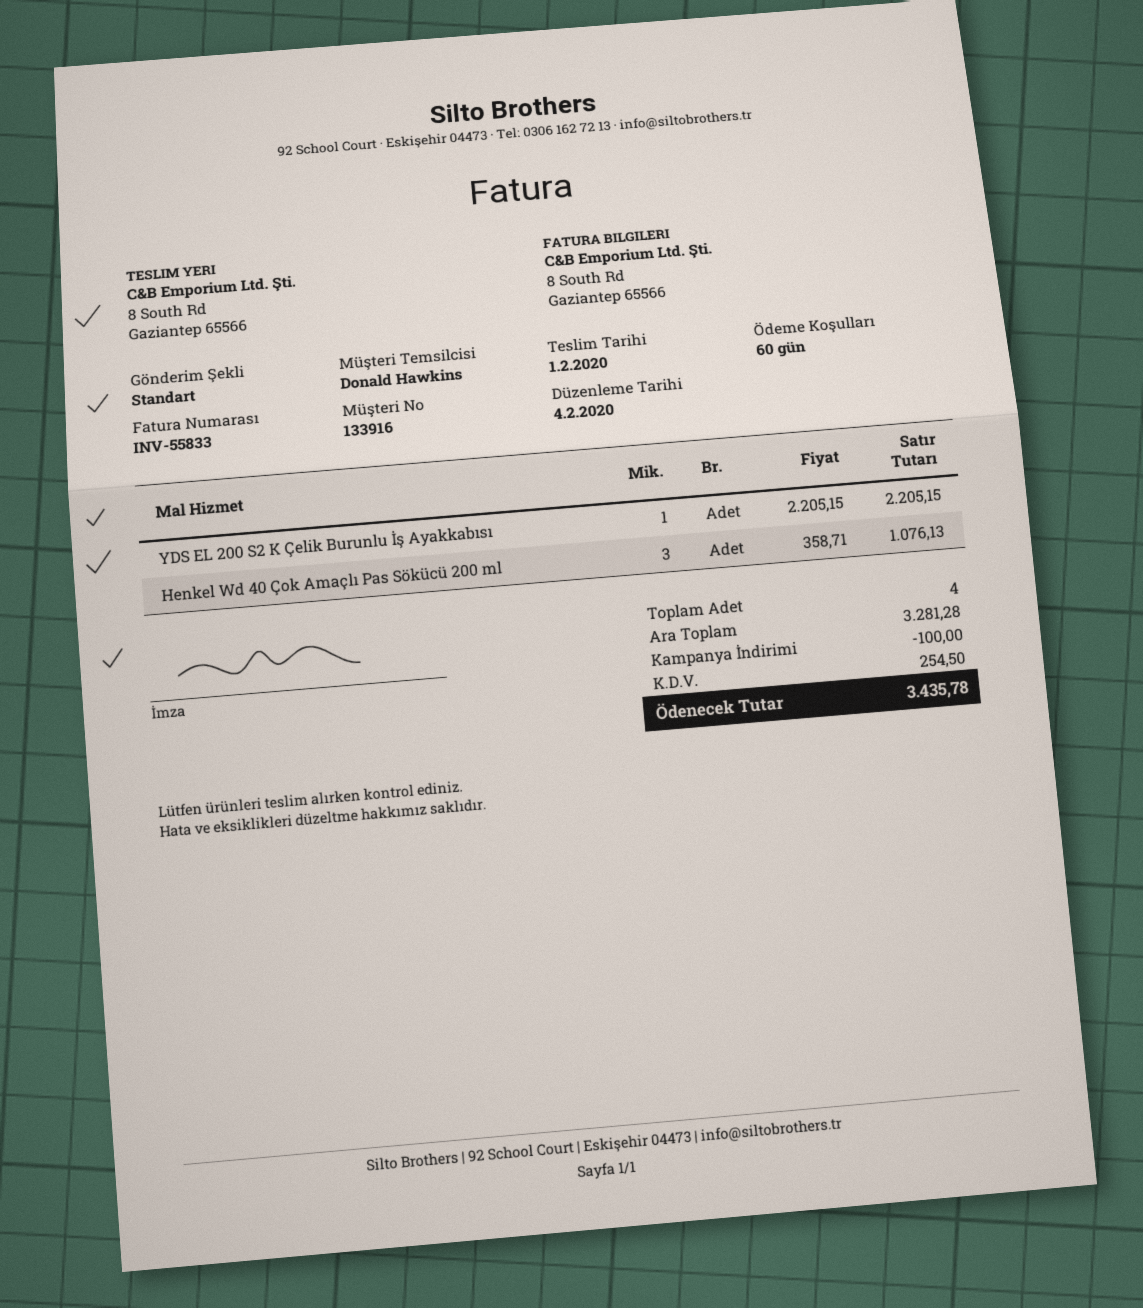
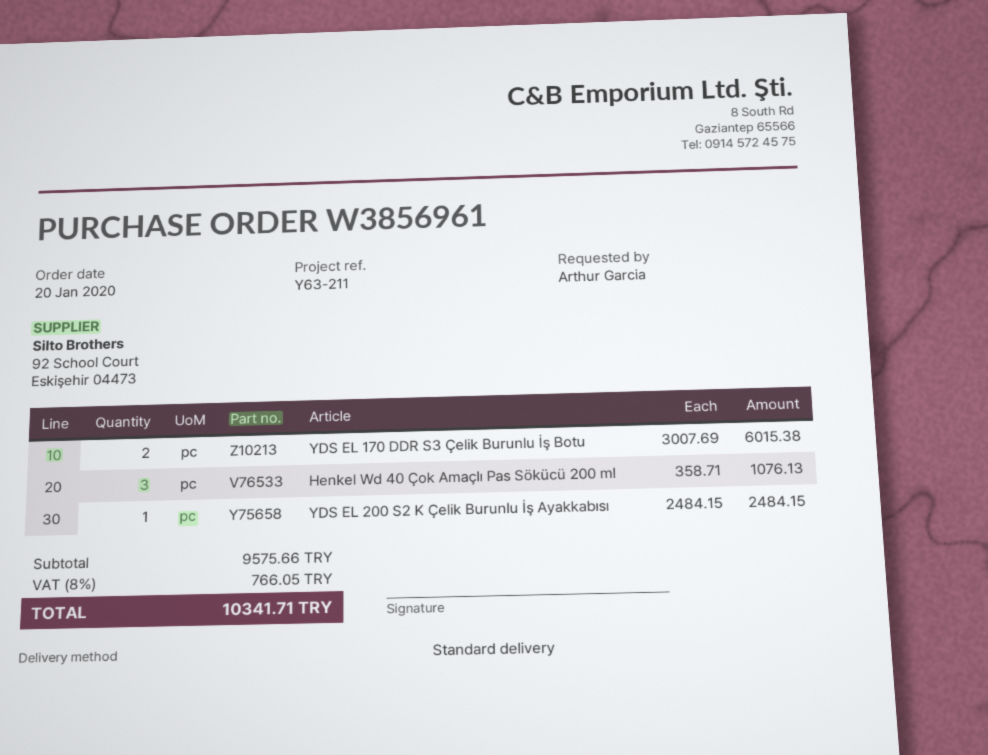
YDS EL 200 S2 K Çelik Burunlu İş Ayakkabısı: 1 x 2205.15 = 2205.15 -> 1 x 2484.15 = 2484.15
YDS EL 170 DDR S3 Çelik Burunlu İş Botu: none -> 2 x 3007.69 = 6015.38
subtotal: 3281.28 -> 9575.66
discount: 100.00 -> none
tax: 254.50 -> 766.05
total: 3435.78 -> 10341.71

